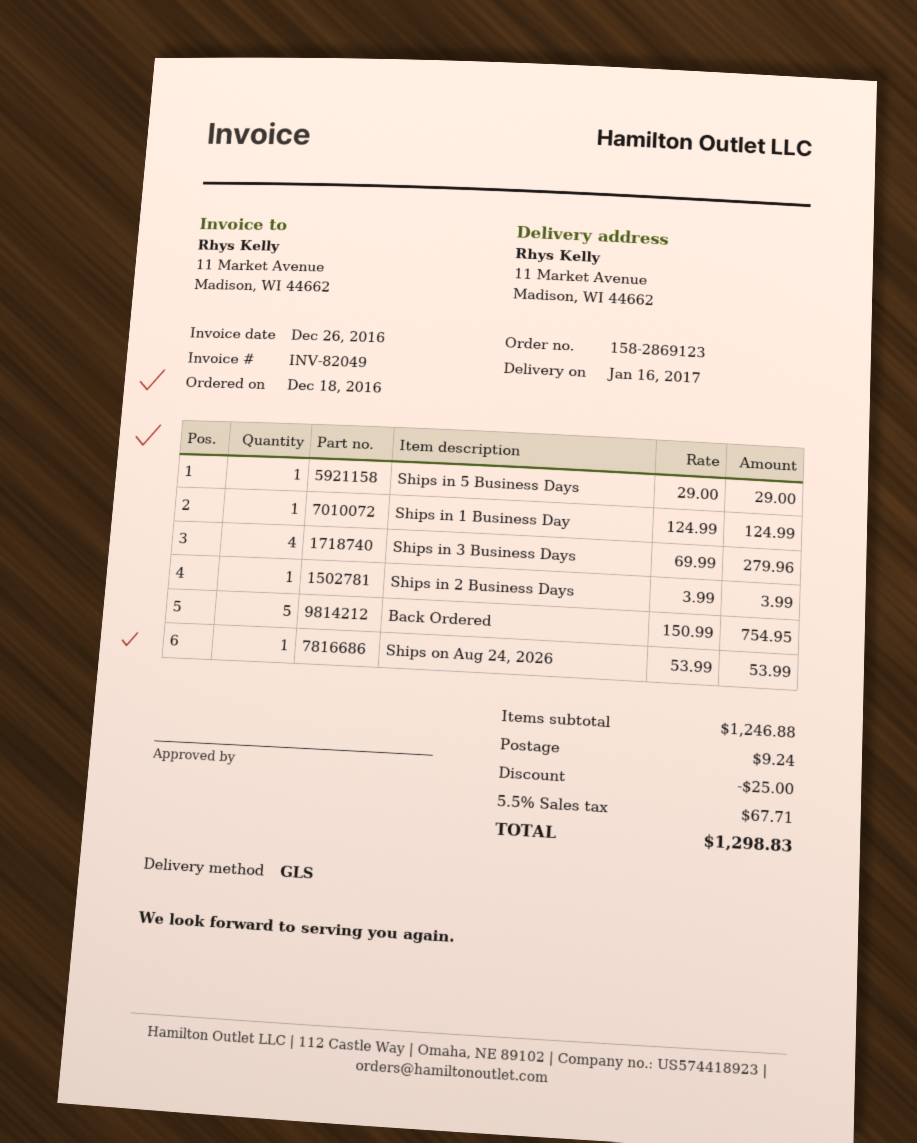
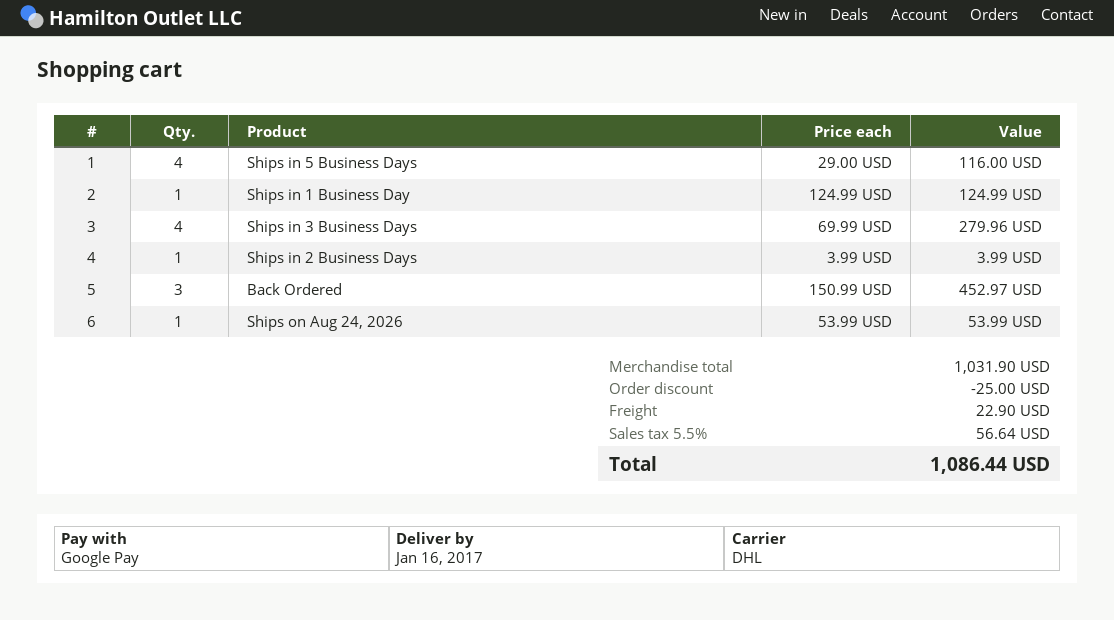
shipping method: GLS -> DHL
Ships in 5 Business Days: 1 x 29.00 = 29.00 -> 4 x 29.00 = 116.00
Back Ordered: 5 x 150.99 = 754.95 -> 3 x 150.99 = 452.97
subtotal: 1246.88 -> 1031.90
shipping: 9.24 -> 22.90
tax: 5.5% = 67.71 -> 5.5% = 56.64
total: 1298.83 -> 1086.44

